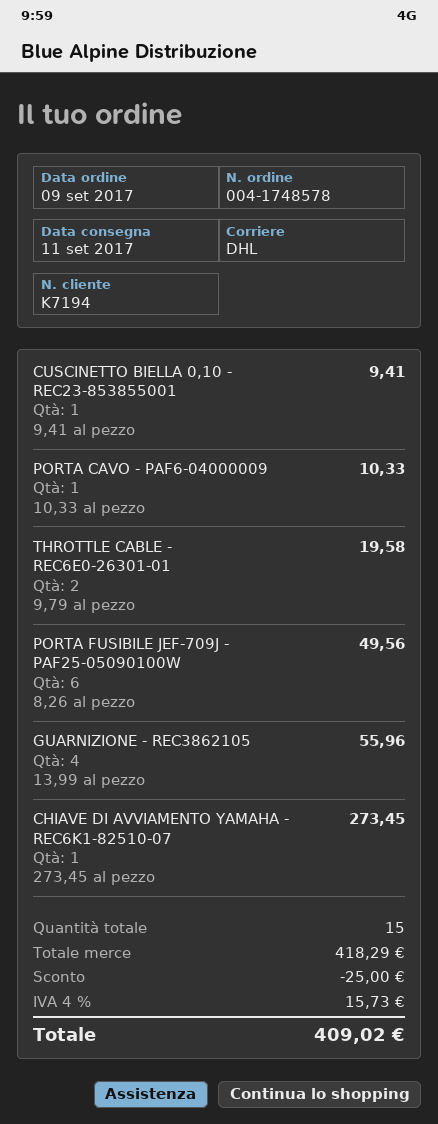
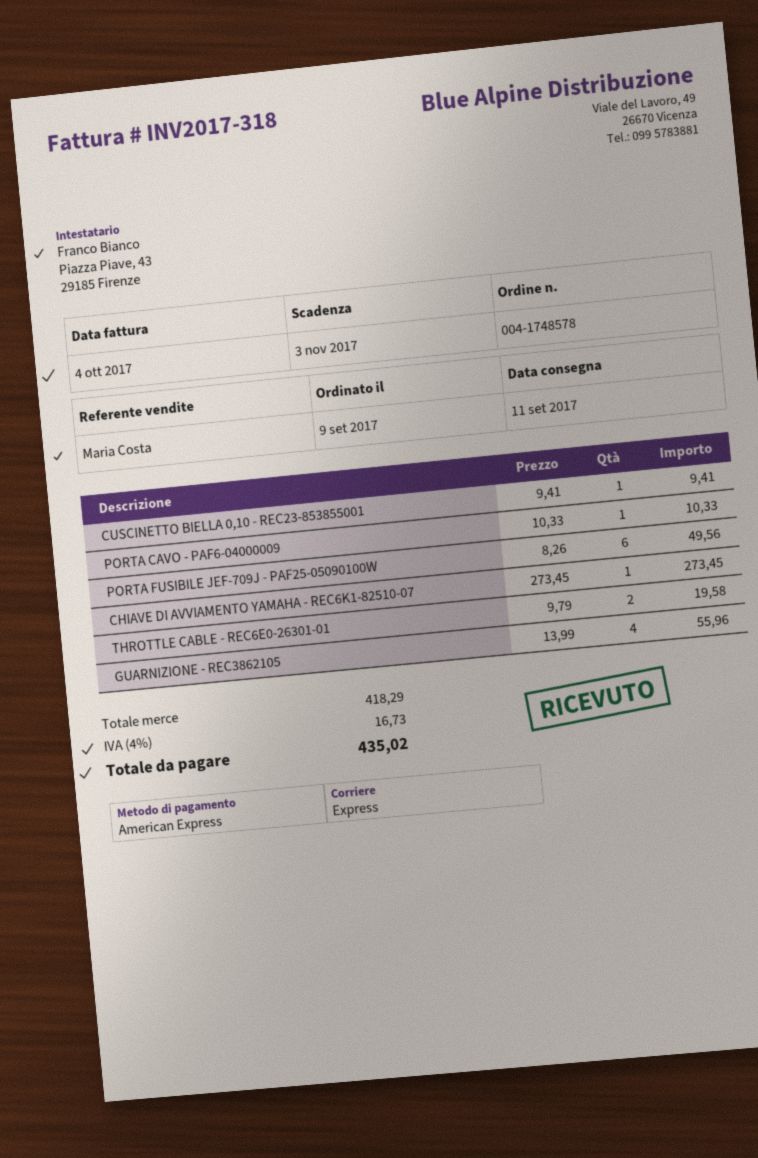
shipping method: DHL -> express
discount: 25.00 -> none
tax: 4% = 15.73 -> 4% = 16.73
total: 409.02 -> 435.02

